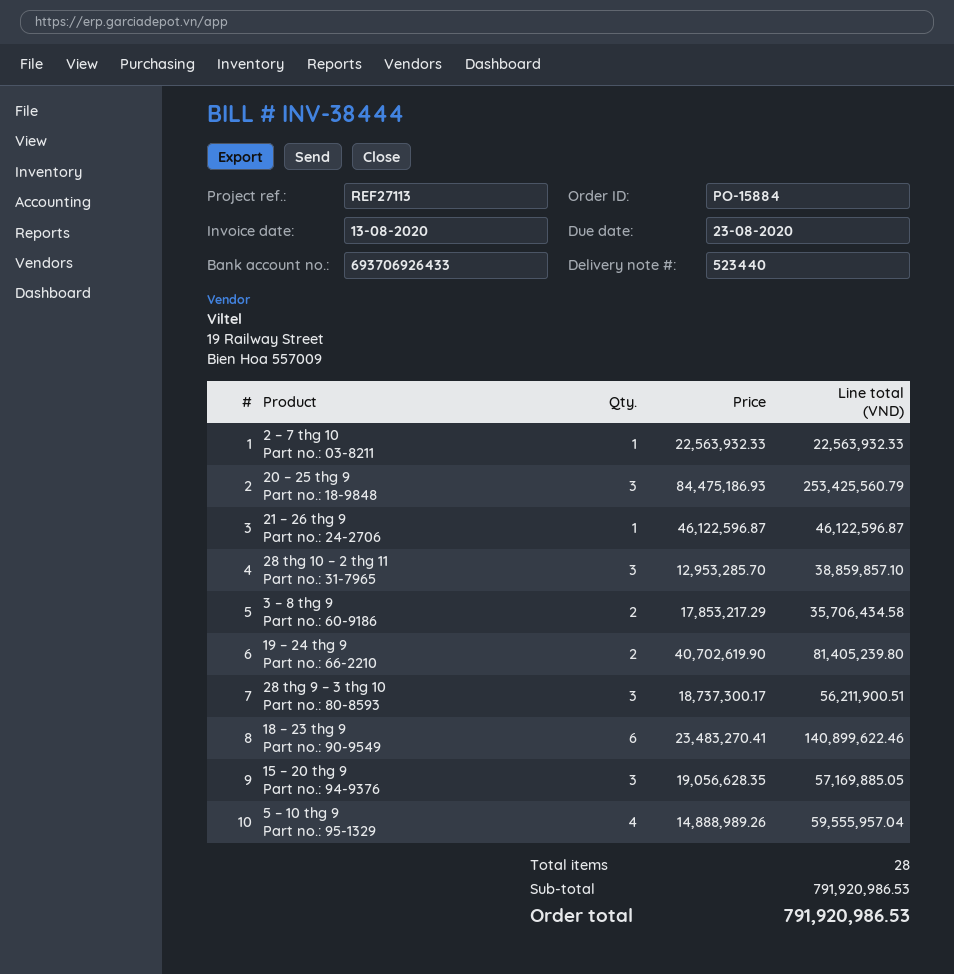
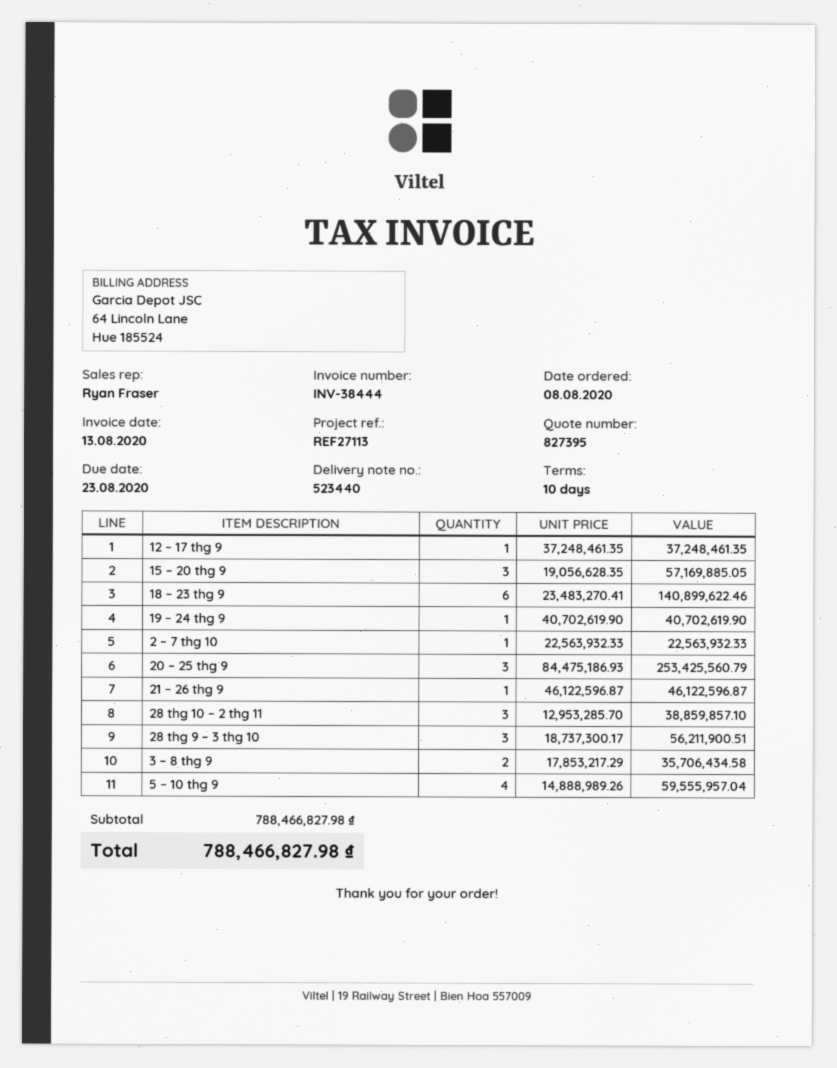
19 – 24 thg 9: 2 x 40702619.90 = 81405239.80 -> 1 x 40702619.90 = 40702619.90
12 – 17 thg 9: none -> 1 x 37248461.35 = 37248461.35
subtotal: 791920986.53 -> 788466827.98
total: 791920986.53 -> 788466827.98

